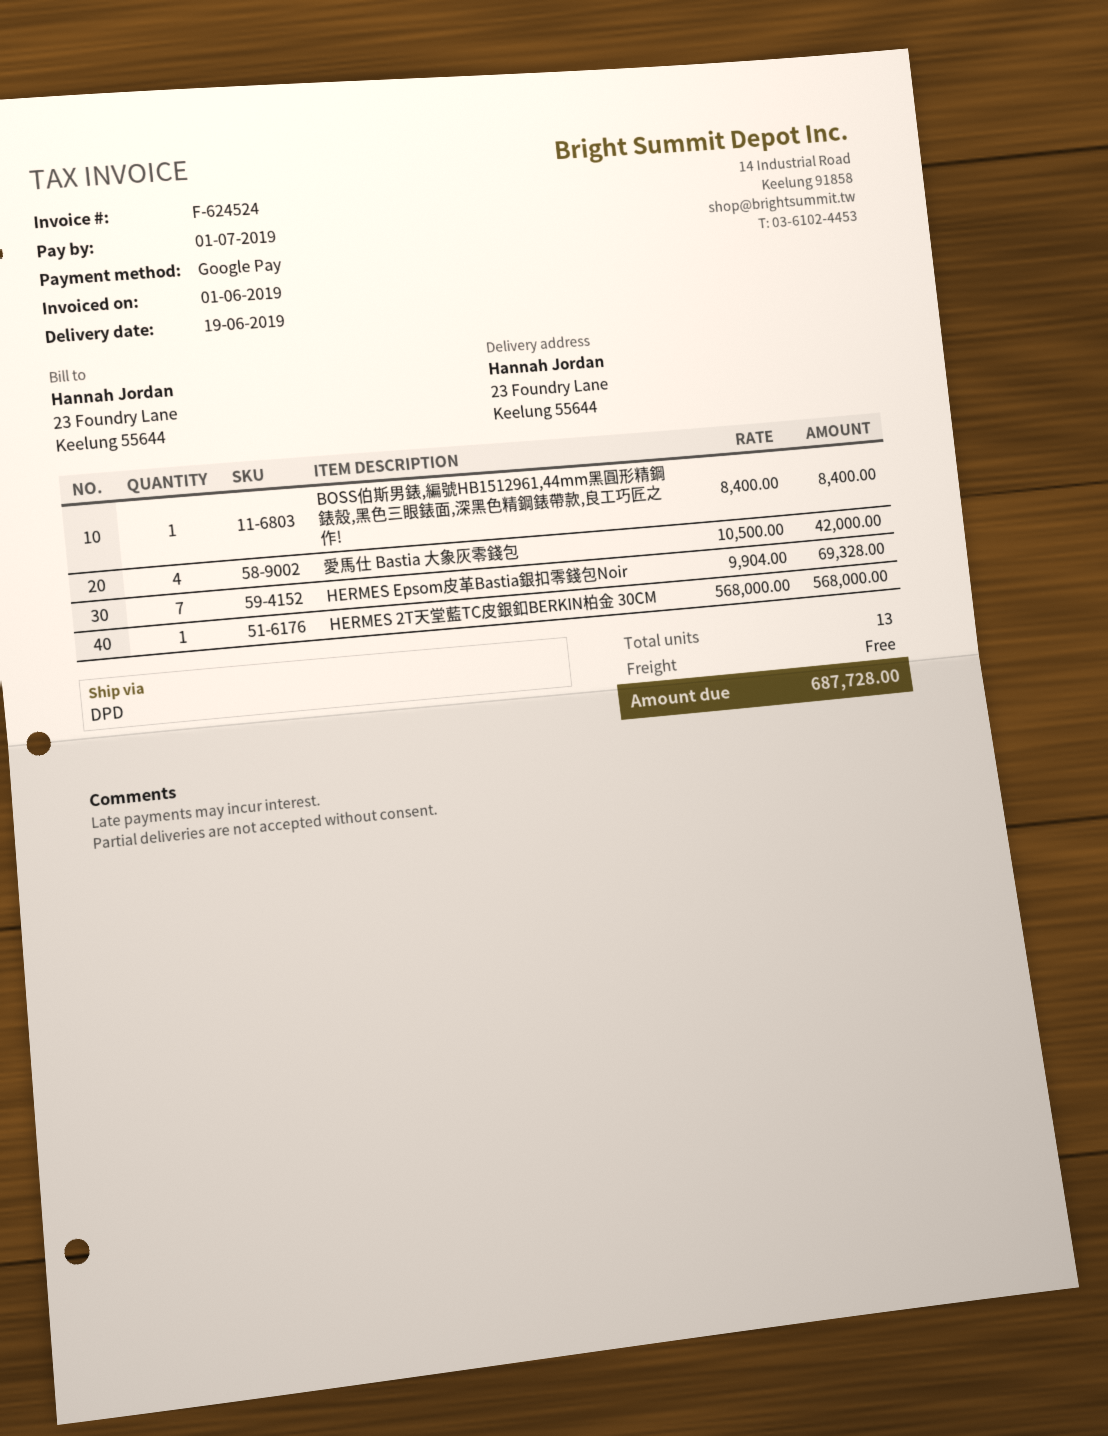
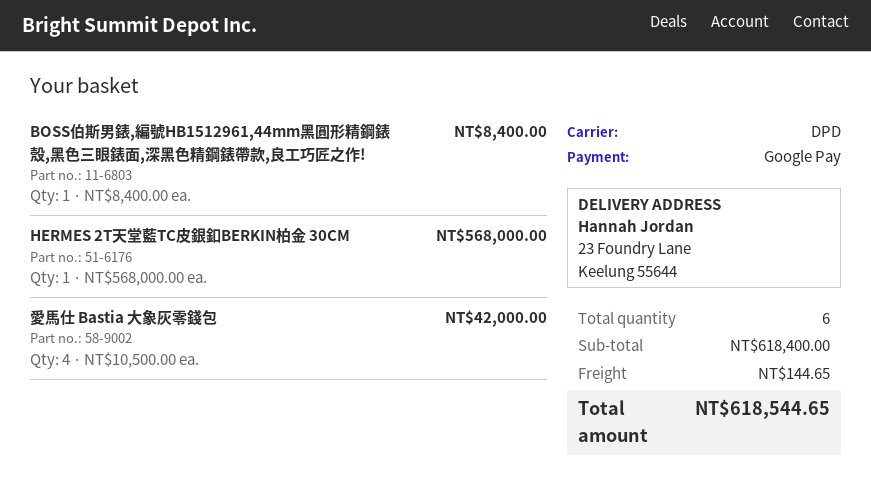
HERMES Epsom皮革Bastia銀扣零錢包Noir: 7 x 9904.00 = 69328.00 -> none
total quantity: 13 -> 6
shipping: 0.00 -> 144.65
total: 687728.00 -> 618544.65

